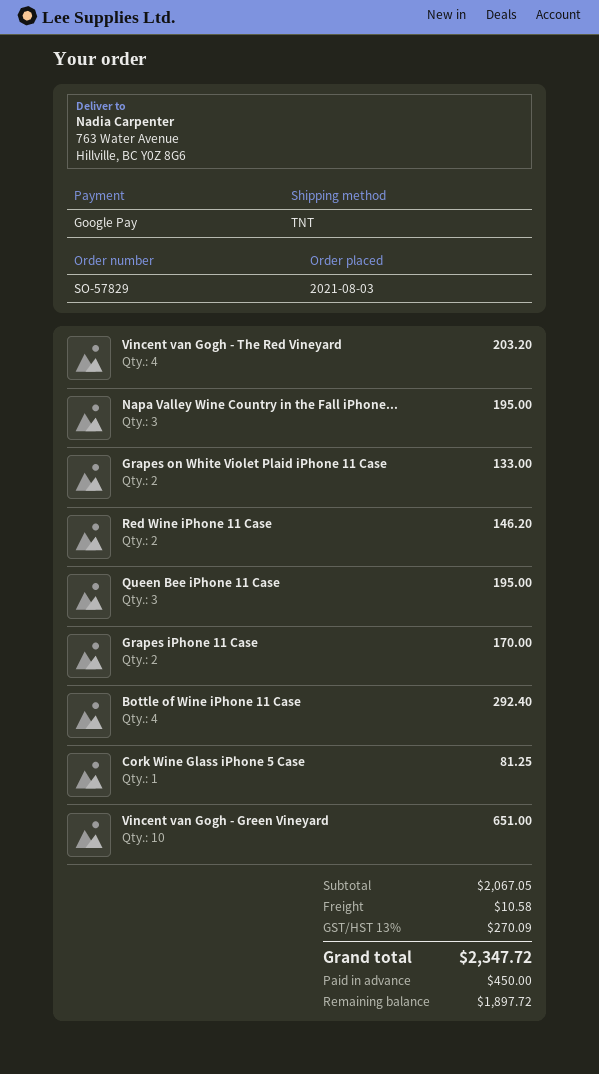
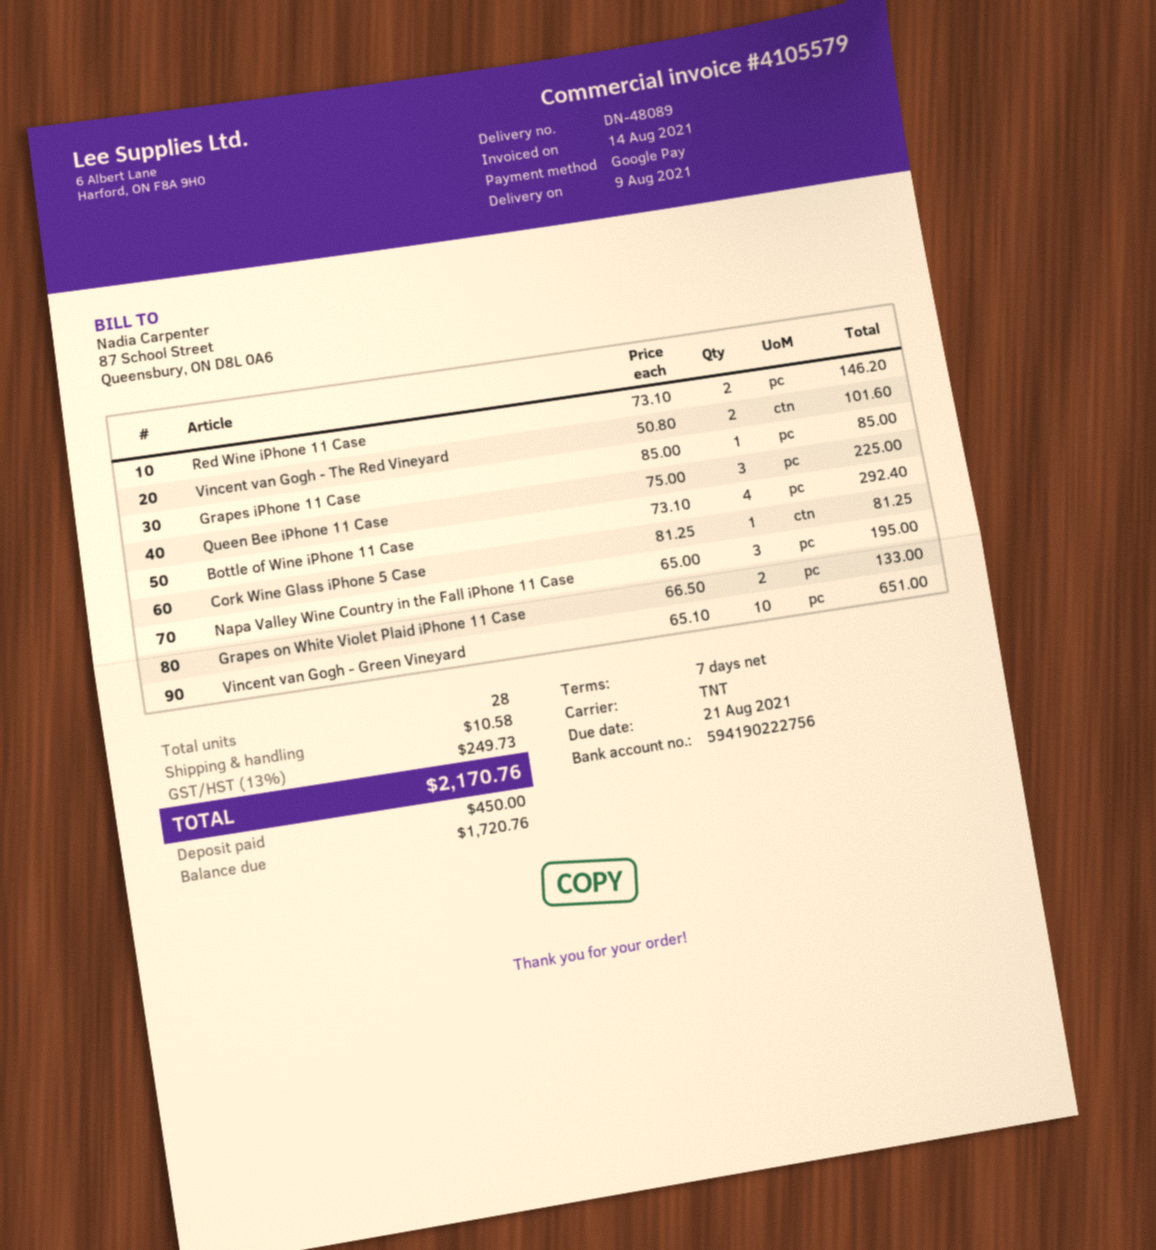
Vincent van Gogh - The Red Vineyard: 4 for 203.20 -> 2 for 101.60
Queen Bee iPhone 11 Case: 3 for 195.00 -> 3 for 225.00
Grapes iPhone 11 Case: 2 for 170.00 -> 1 for 85.00
tax: 13% = 270.09 -> 13% = 249.73
total: 2347.72 -> 2170.76
balance: 1897.72 -> 1720.76

